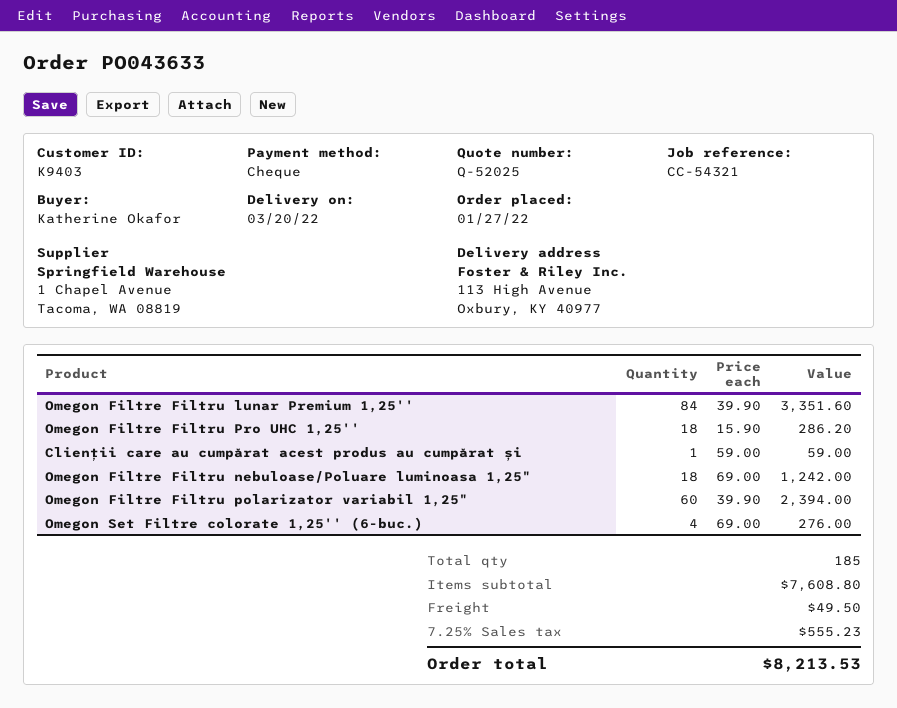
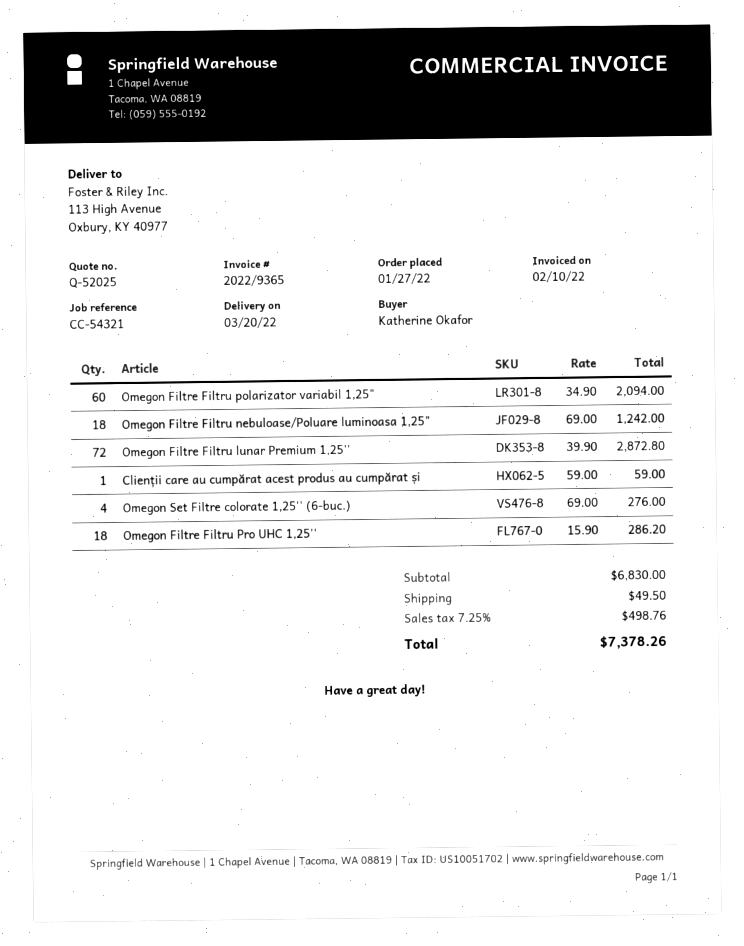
Omegon Filtre Filtru lunar Premium 1,25'': 84 x 39.90 = 3351.60 -> 72 x 39.90 = 2872.80
Omegon Filtre Filtru polarizator variabil 1,25": 60 x 39.90 = 2394.00 -> 60 x 34.90 = 2094.00
subtotal: 7608.80 -> 6830.00
tax: 7.25% = 555.23 -> 7.25% = 498.76
total: 8213.53 -> 7378.26

